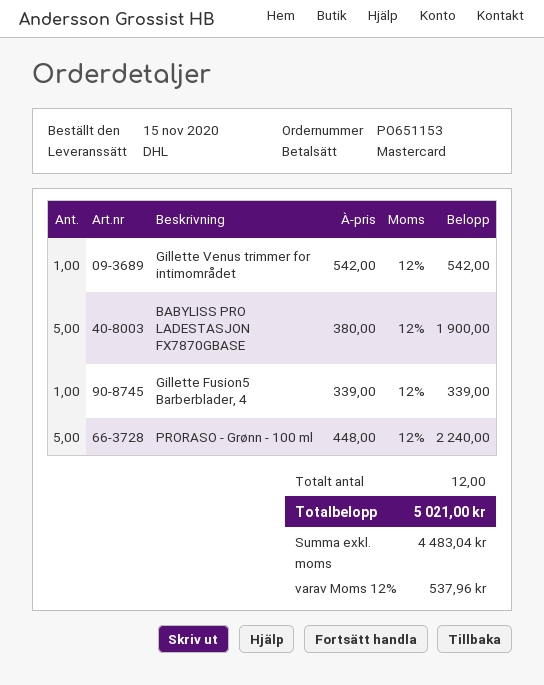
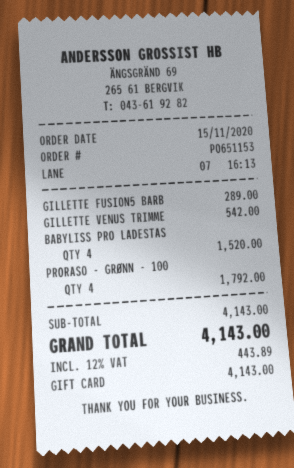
payment method: Mastercard -> gift card
BABYLISS PRO LADESTASJON FX7870GBASE: 5 for 1900.00 -> 4 for 1520.00
Gillette Fusion5 Barberblader, 4: 1 for 339.00 -> 1 for 289.00
PRORASO - Grønn - 100 ml: 5 for 2240.00 -> 4 for 1792.00
tax: 12% = 537.96 -> 12% = 443.89
total: 5021.00 -> 4143.00

